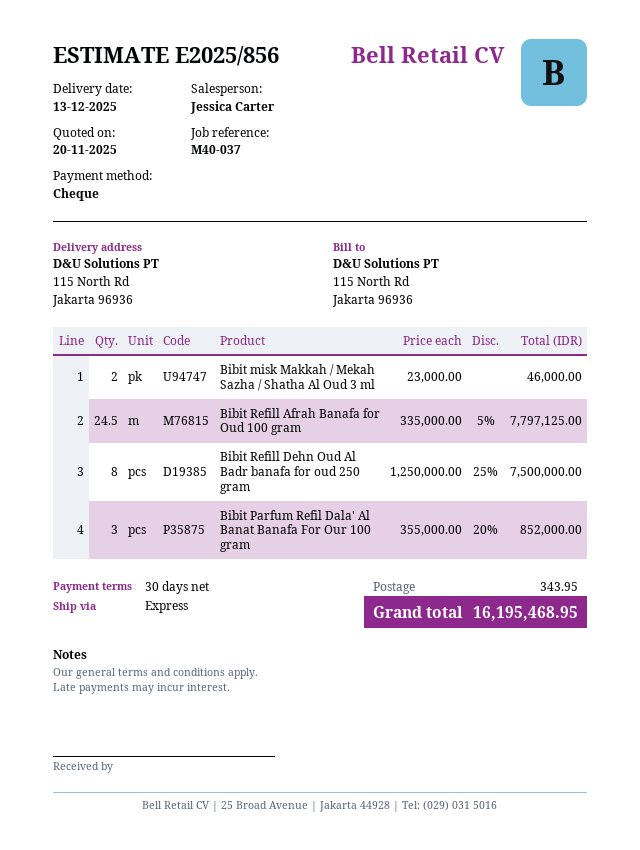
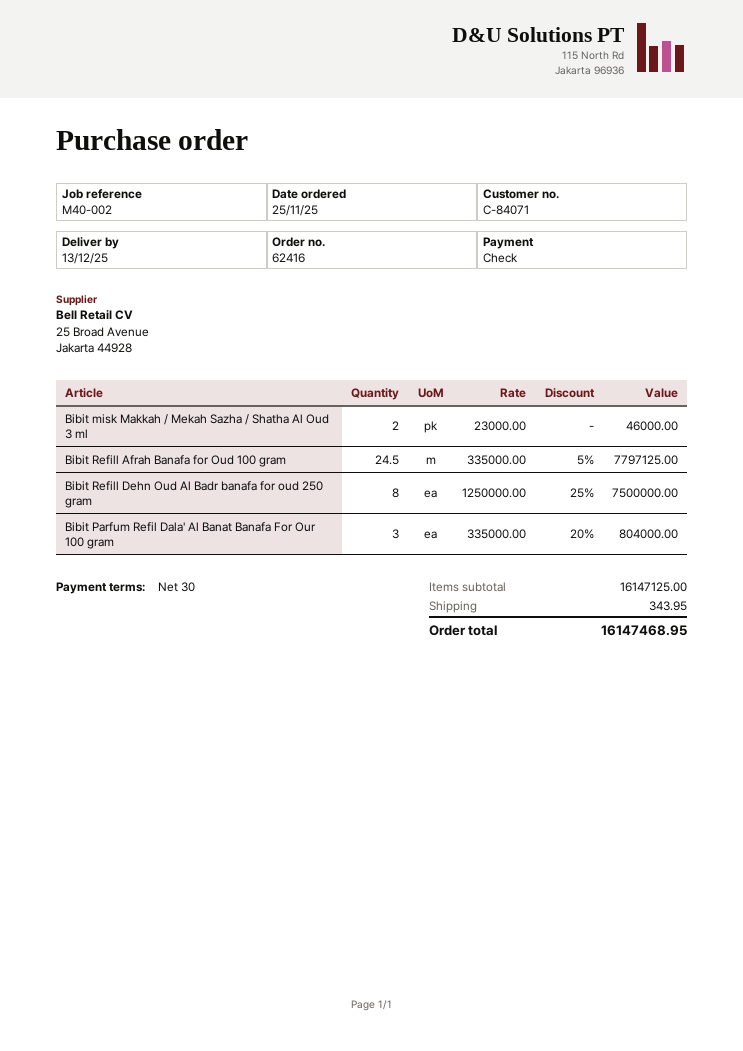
reference: M40-037 -> M40-002
Bibit Parfum Refil Dala' Al Banat Banafa For Our 100 gram: 3 x 355000.00 - 20% = 852000.00 -> 3 x 335000.00 - 20% = 804000.00
total: 16195468.95 -> 16147468.95

